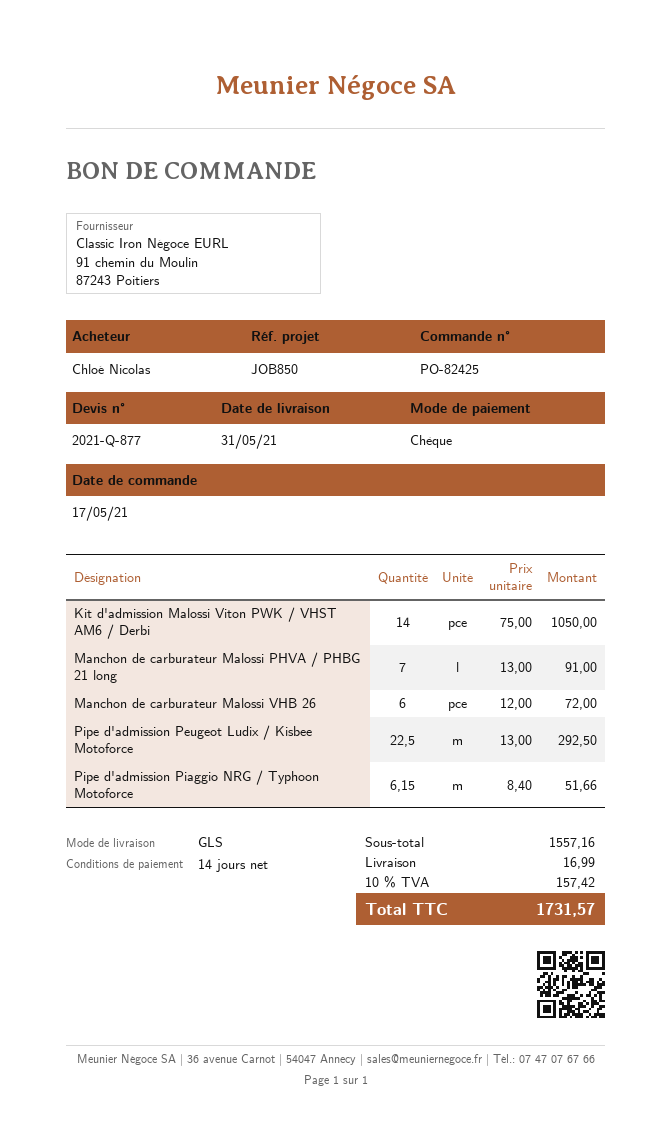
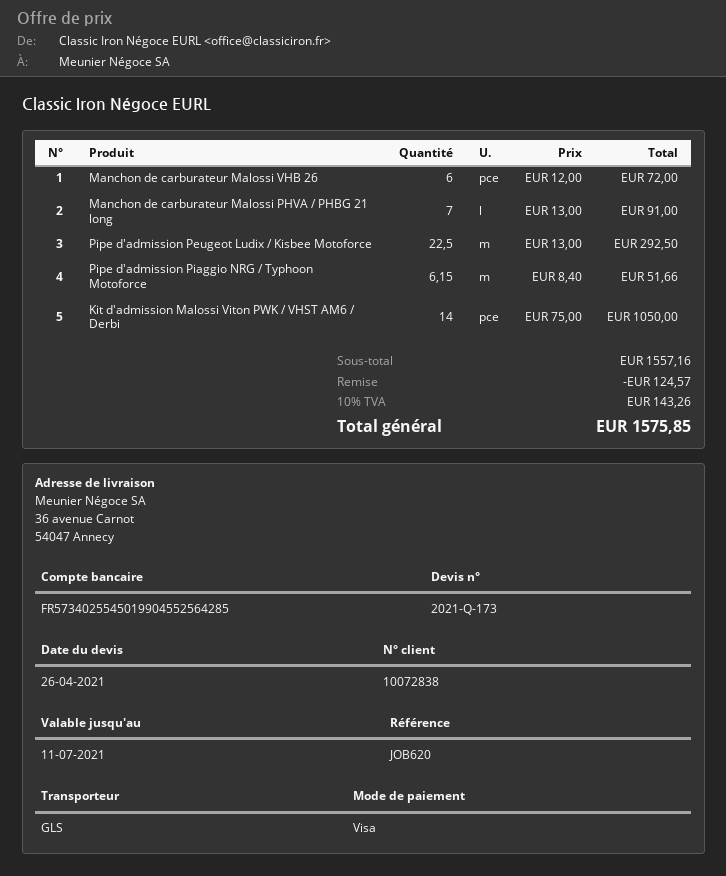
quote number: 2021-Q-877 -> 2021-Q-173
reference: JOB850 -> JOB620
payment method: cheque -> Visa
discount: none -> 124.57
shipping: 16.99 -> none
tax: 10% = 157.42 -> 10% = 143.26
total: 1731.57 -> 1575.85

